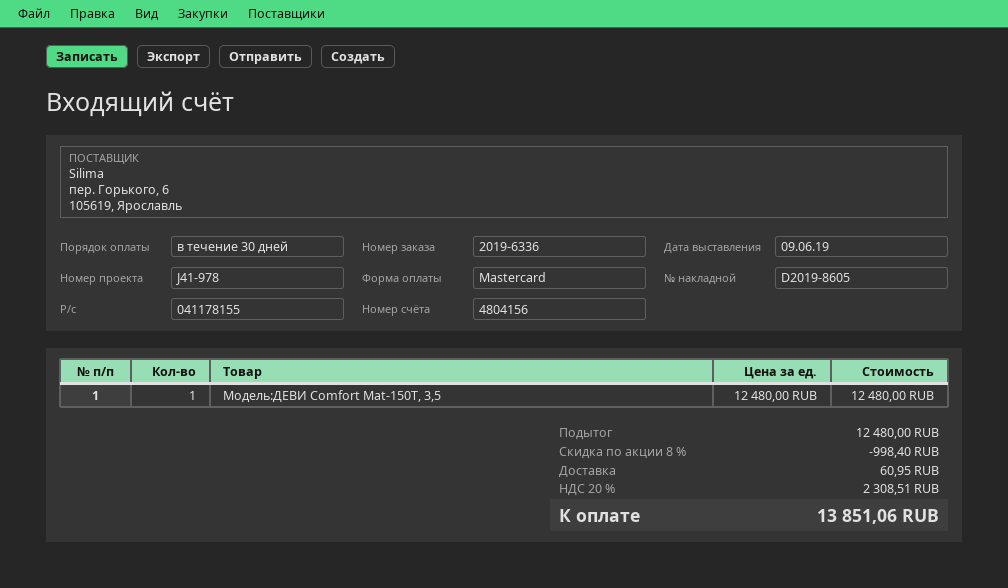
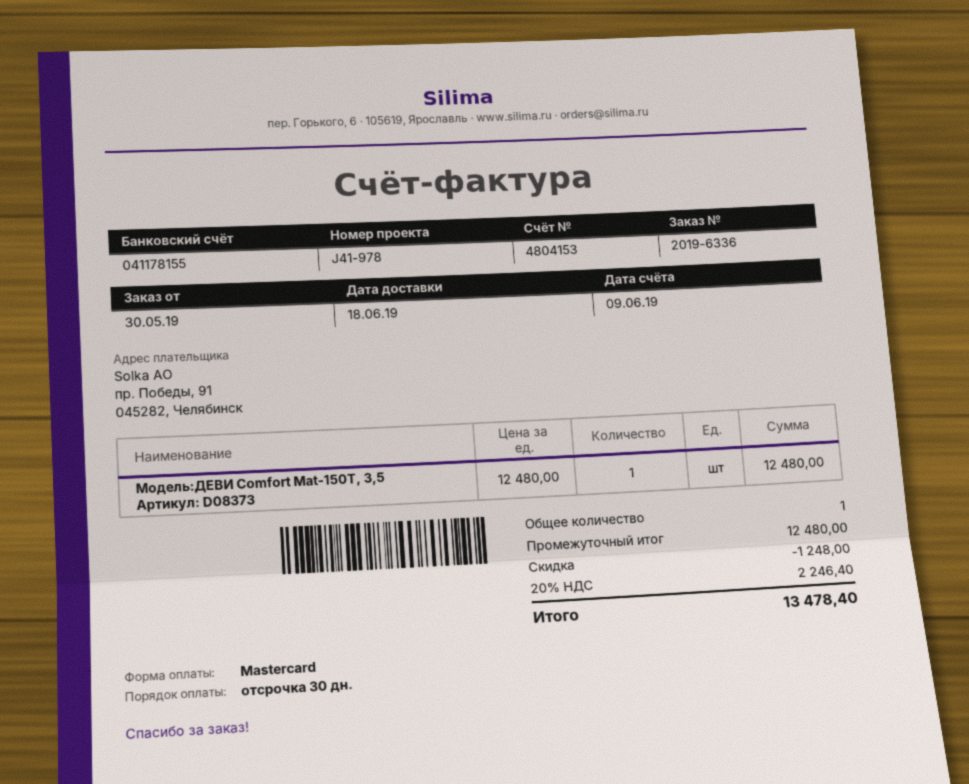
invoice number: 4804156 -> 4804153
discount: 998.40 -> 1248.00
shipping: 60.95 -> none
tax: 20% = 2308.51 -> 20% = 2246.40
total: 13851.06 -> 13478.40

